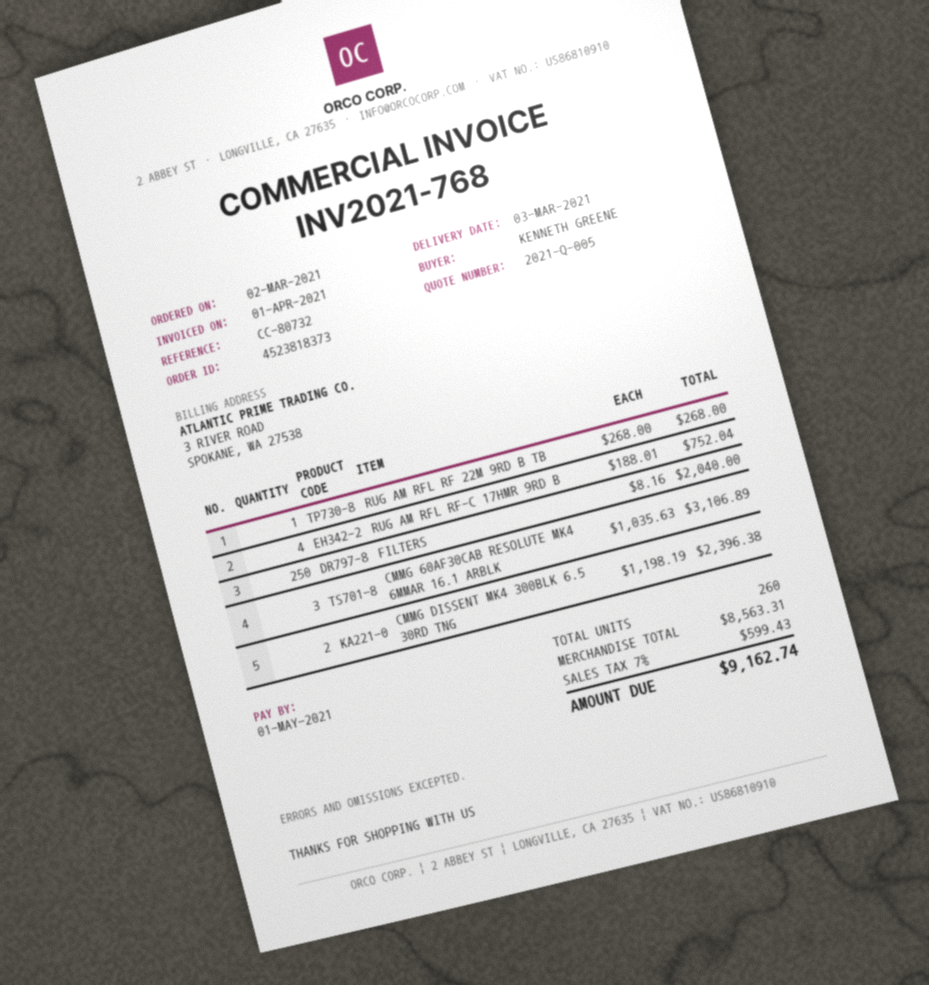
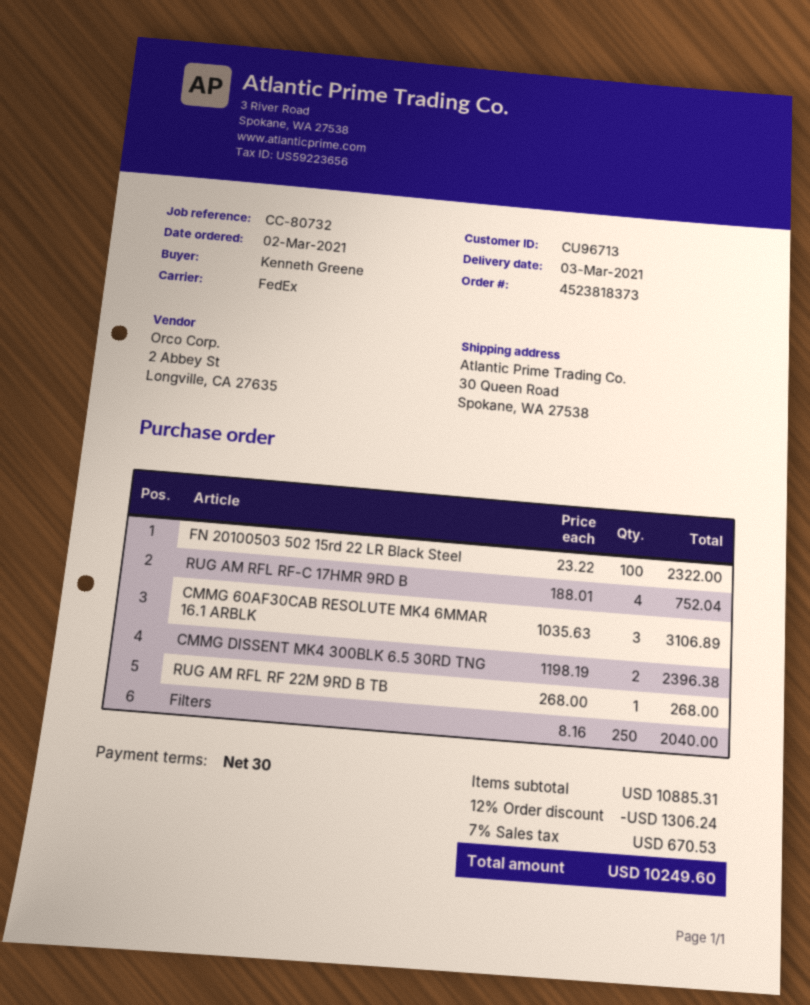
FN 20100503 502 15rd 22 LR Black Steel: none -> 100 x 23.22 = 2322.00
subtotal: 8563.31 -> 10885.31
discount: none -> 12% = 1306.24
tax: 7% = 599.43 -> 7% = 670.53
total: 9162.74 -> 10249.60

